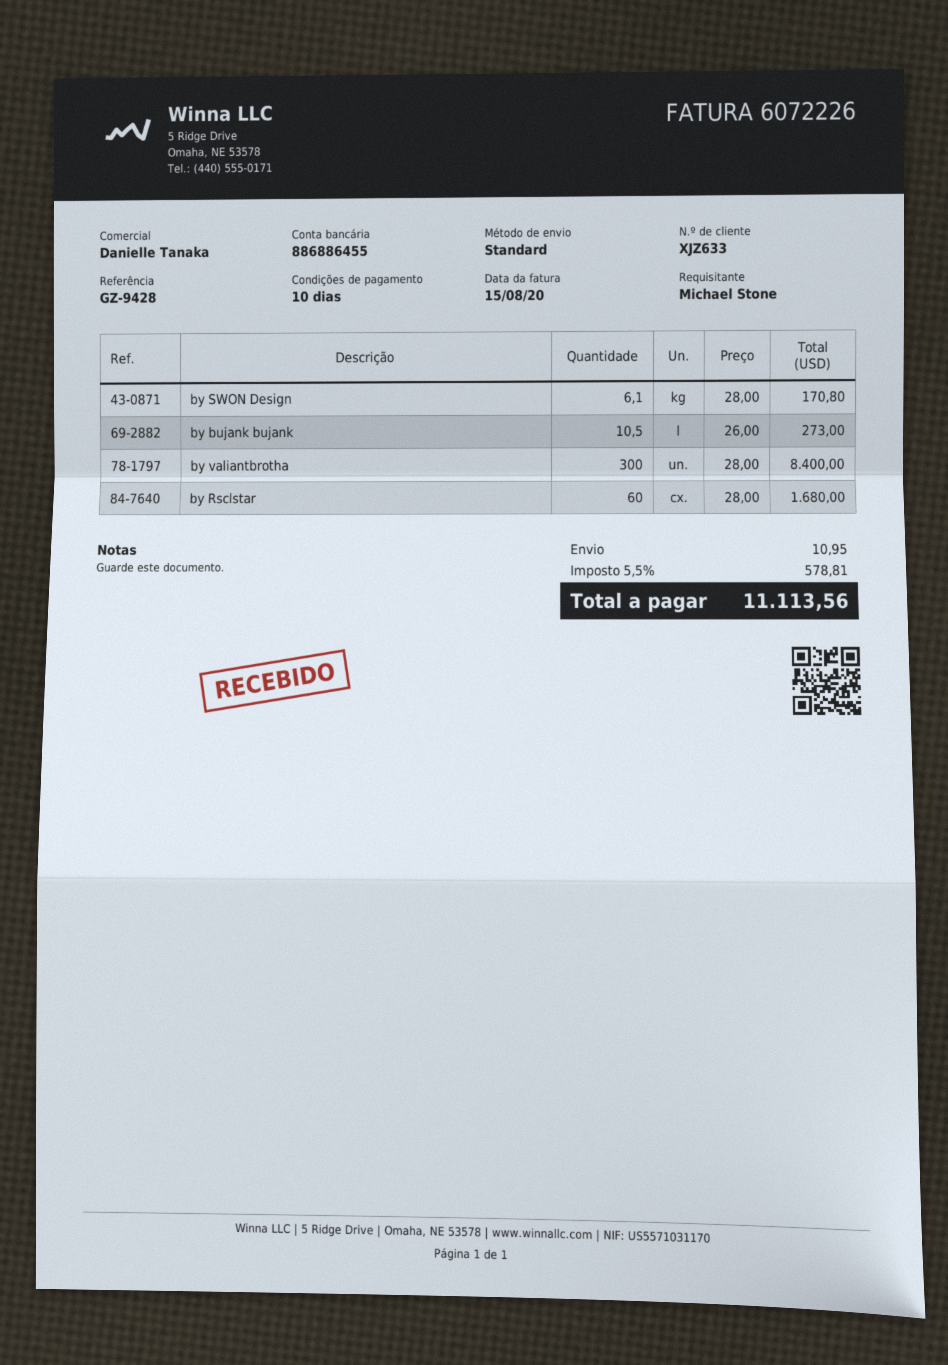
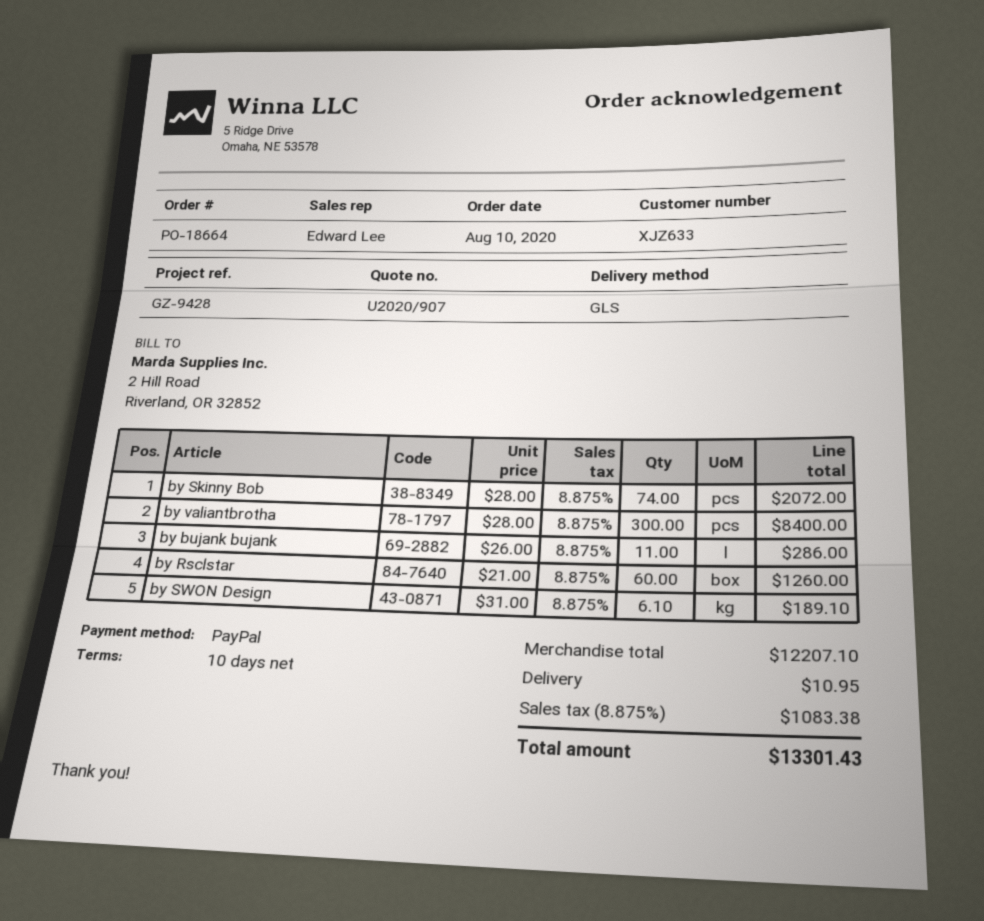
sales rep: Danielle Tanaka -> Edward Lee
shipping method: standard -> GLS
by SWON Design: 6.1 x 28.00 = 170.80 -> 6.1 x 31.00 = 189.10
by bujank bujank: 10.5 x 26.00 = 273.00 -> 11 x 26.00 = 286.00
by Rsclstar: 60 x 28.00 = 1680.00 -> 60 x 21.00 = 1260.00
by Skinny Bob: none -> 74 x 28.00 = 2072.00
tax: 5.5% = 578.81 -> 8.875% = 1083.38
total: 11113.56 -> 13301.43

